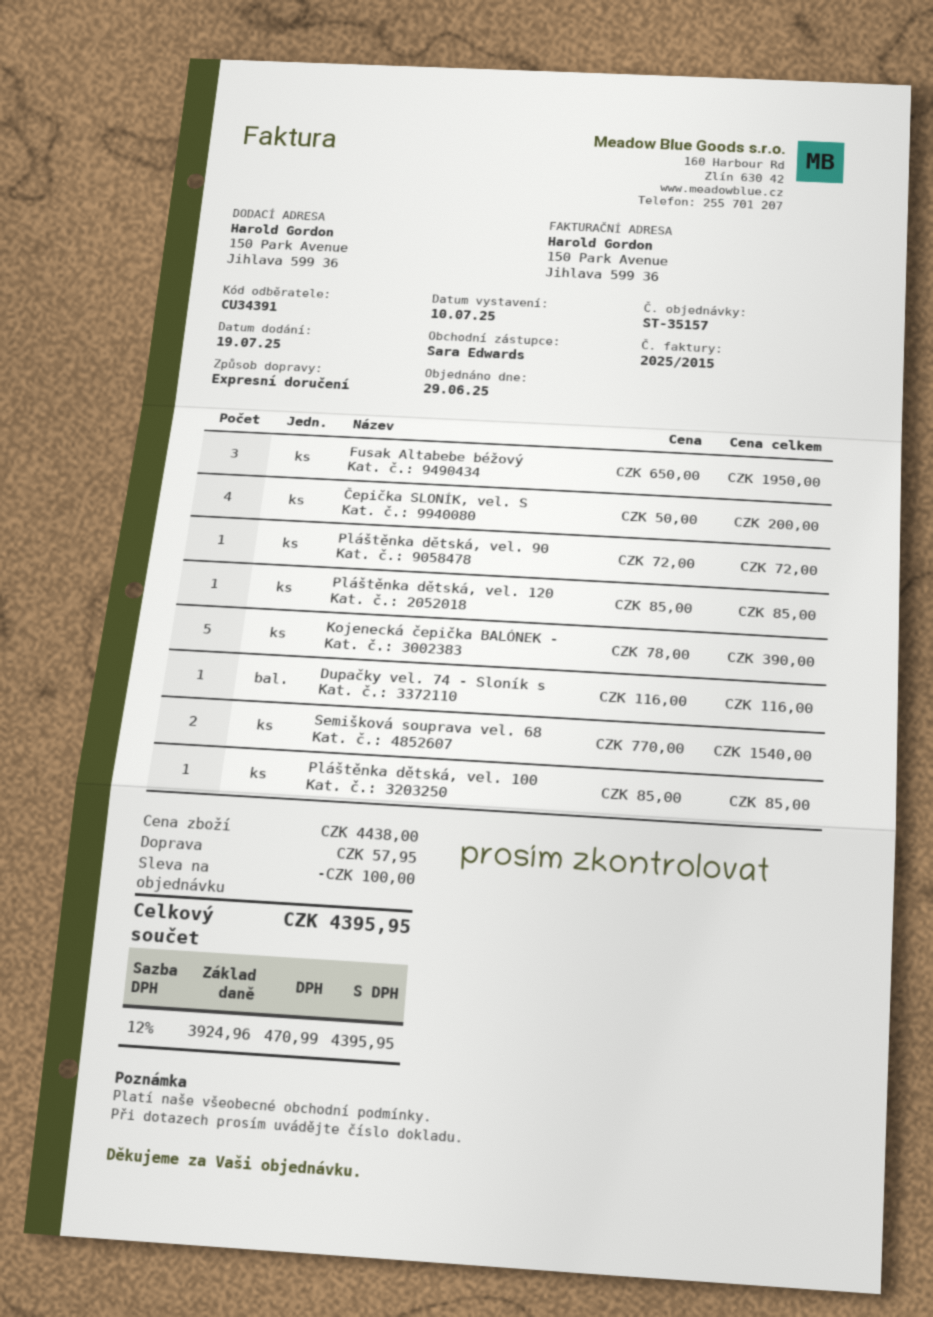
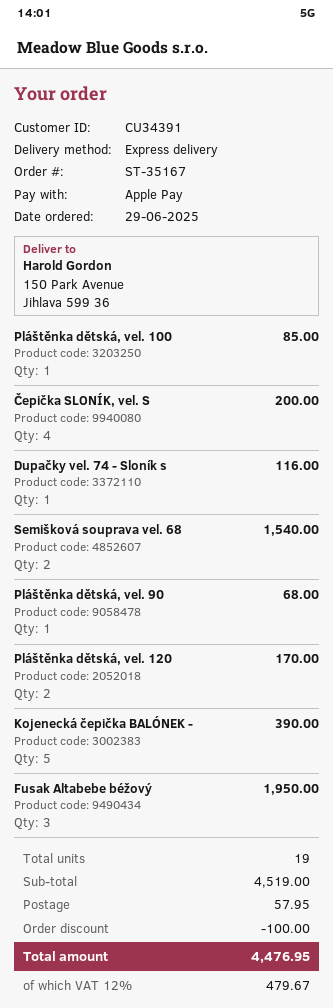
order number: ST-35157 -> ST-35167
Pláštěnka dětská, vel. 90: 1 for 72.00 -> 1 for 68.00
Pláštěnka dětská, vel. 120: 1 for 85.00 -> 2 for 170.00
subtotal: 4438.00 -> 4519.00
tax: 12% = 470.99 -> 12% = 479.67
total: 4395.95 -> 4476.95

